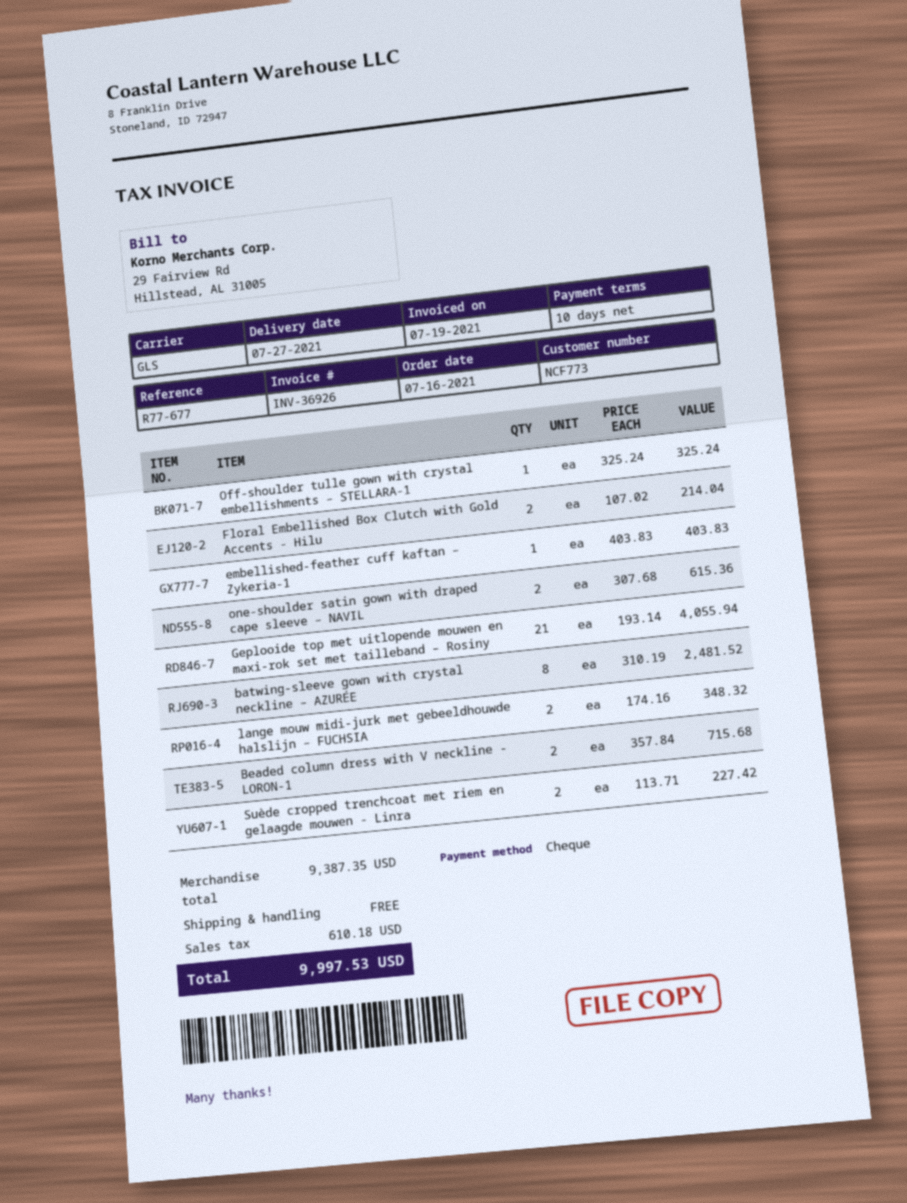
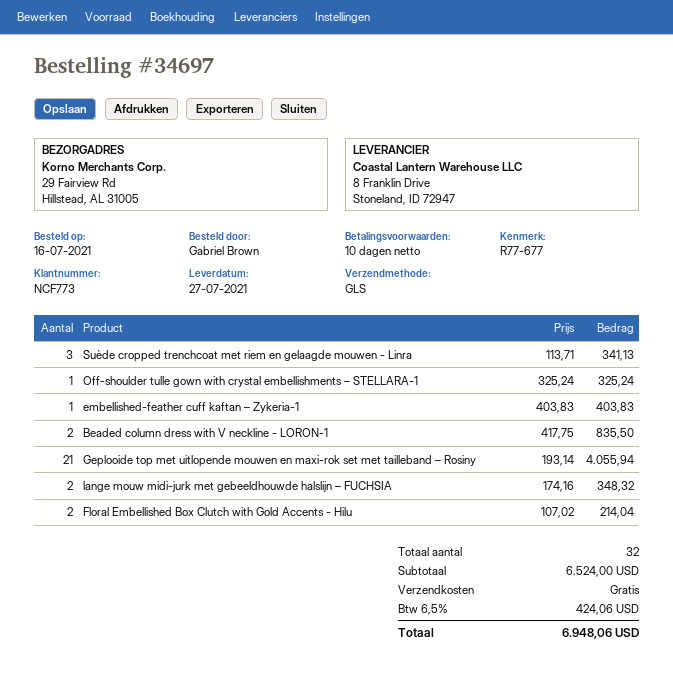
one-shoulder satin gown with draped cape sleeve – NAVIL: 2 x 307.68 = 615.36 -> none
batwing-sleeve gown with crystal neckline – AZURÉE: 8 x 310.19 = 2481.52 -> none
Beaded column dress with V neckline - LORON-1: 2 x 357.84 = 715.68 -> 2 x 417.75 = 835.50
Suède cropped trenchcoat met riem en gelaagde mouwen - Linra: 2 x 113.71 = 227.42 -> 3 x 113.71 = 341.13
subtotal: 9387.35 -> 6524.00
tax: 610.18 -> 424.06
total: 9997.53 -> 6948.06

